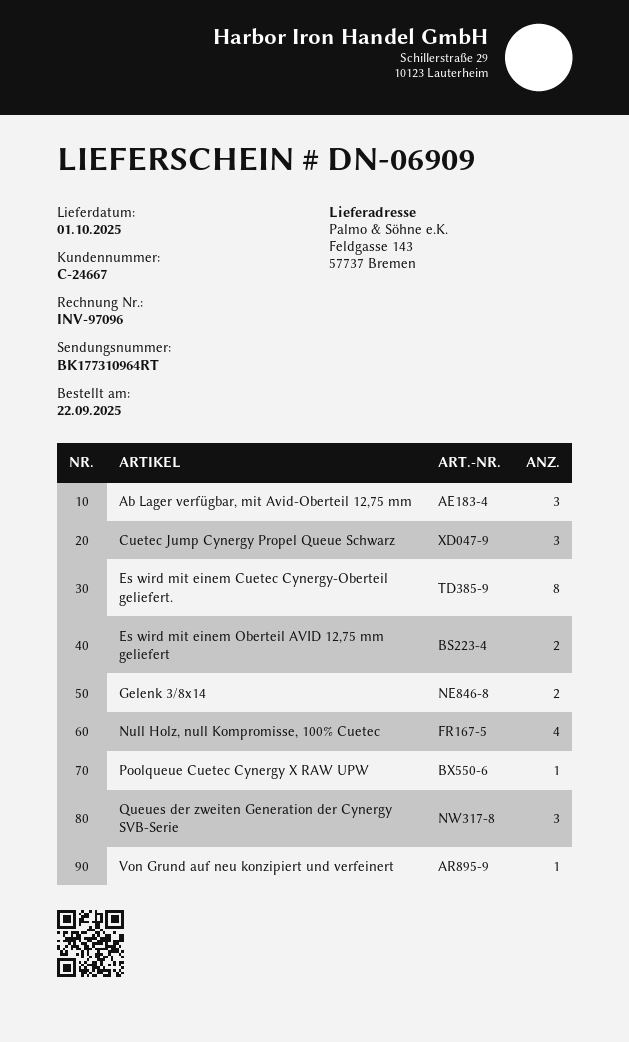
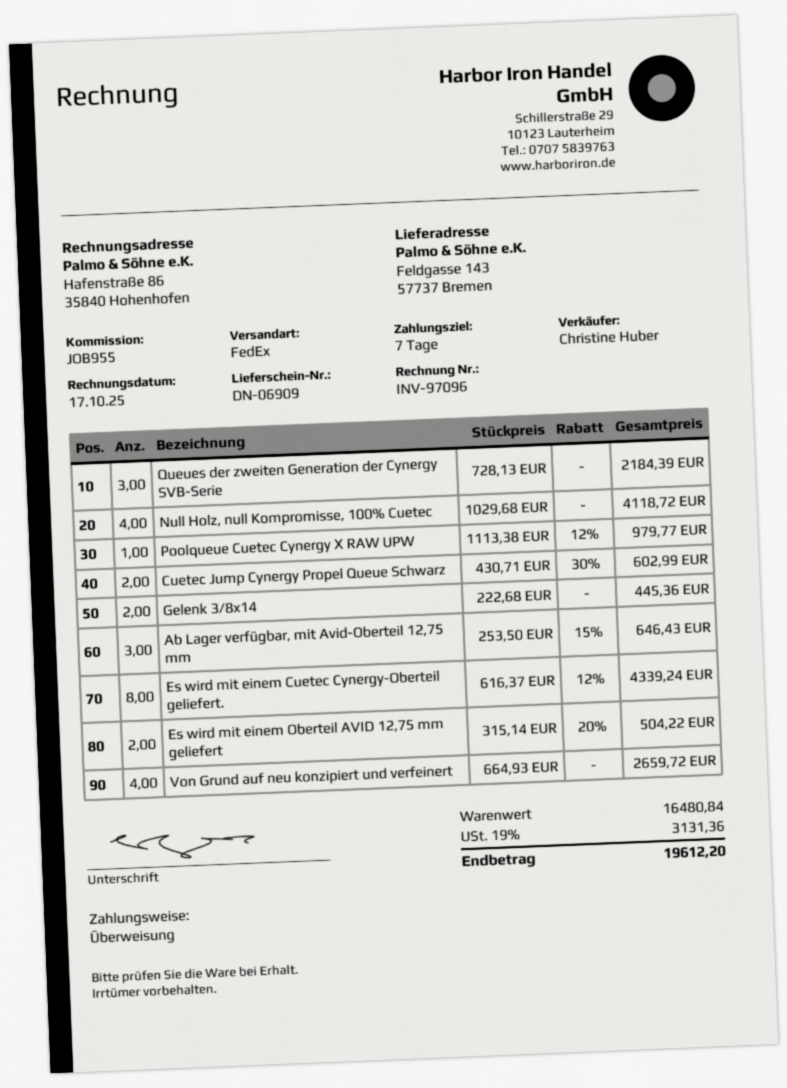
Cuetec Jump Cynergy Propel Queue Schwarz: 3 -> 2
Von Grund auf neu konzipiert und verfeinert: 1 -> 4

